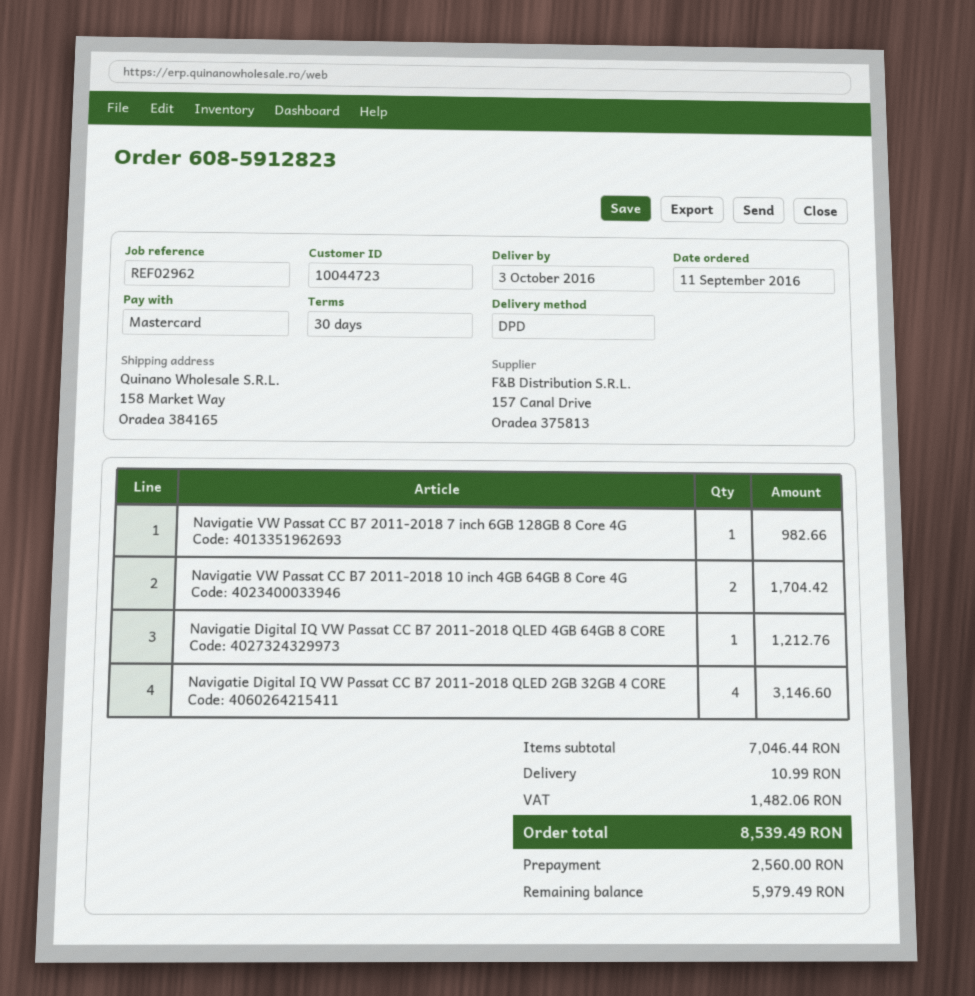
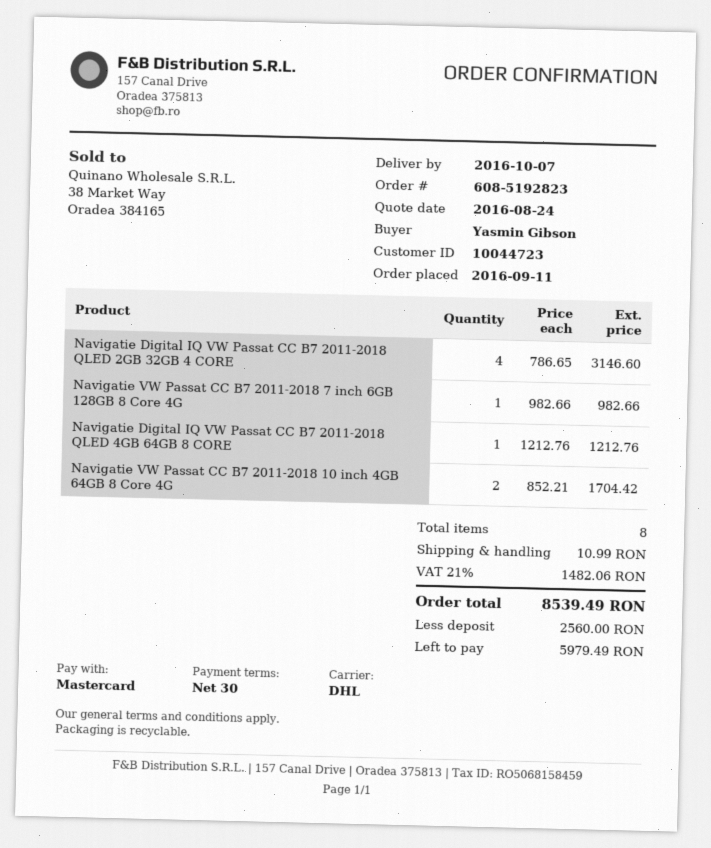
order number: 608-5912823 -> 608-5192823
delivery date: 2016-10-03 -> 2016-10-07
shipping method: DPD -> DHL

